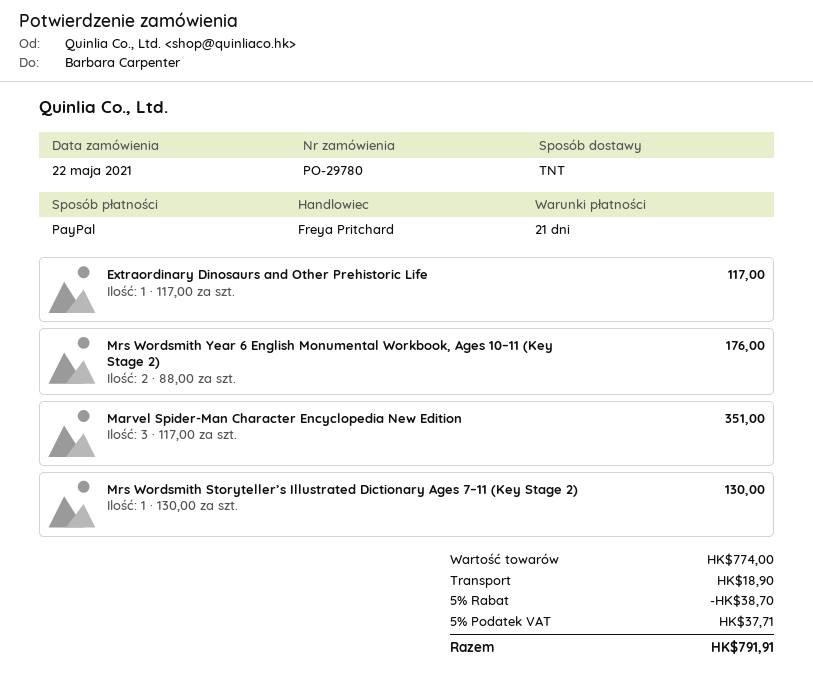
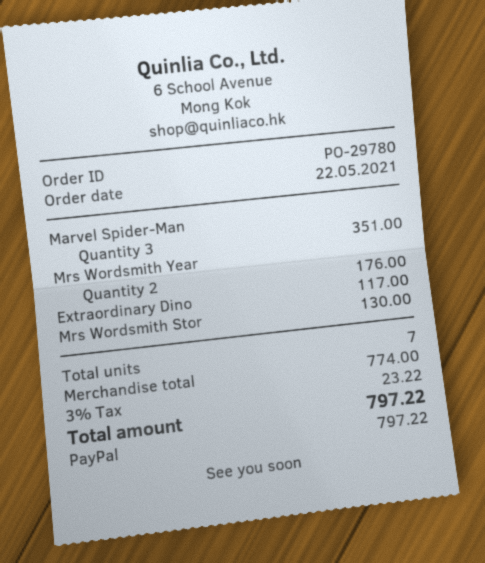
discount: 5% = 38.70 -> none
shipping: 18.90 -> none
tax: 5% = 37.71 -> 3% = 23.22
total: 791.91 -> 797.22

